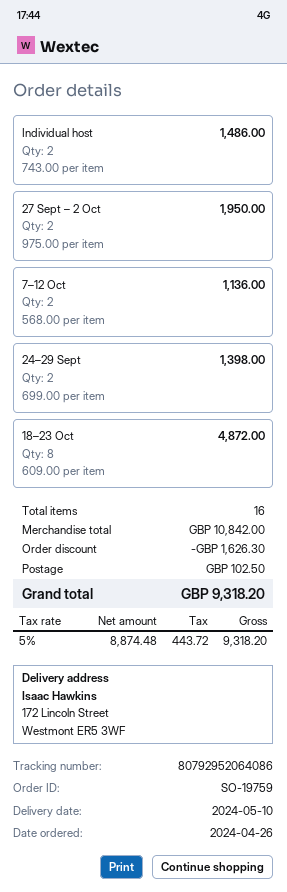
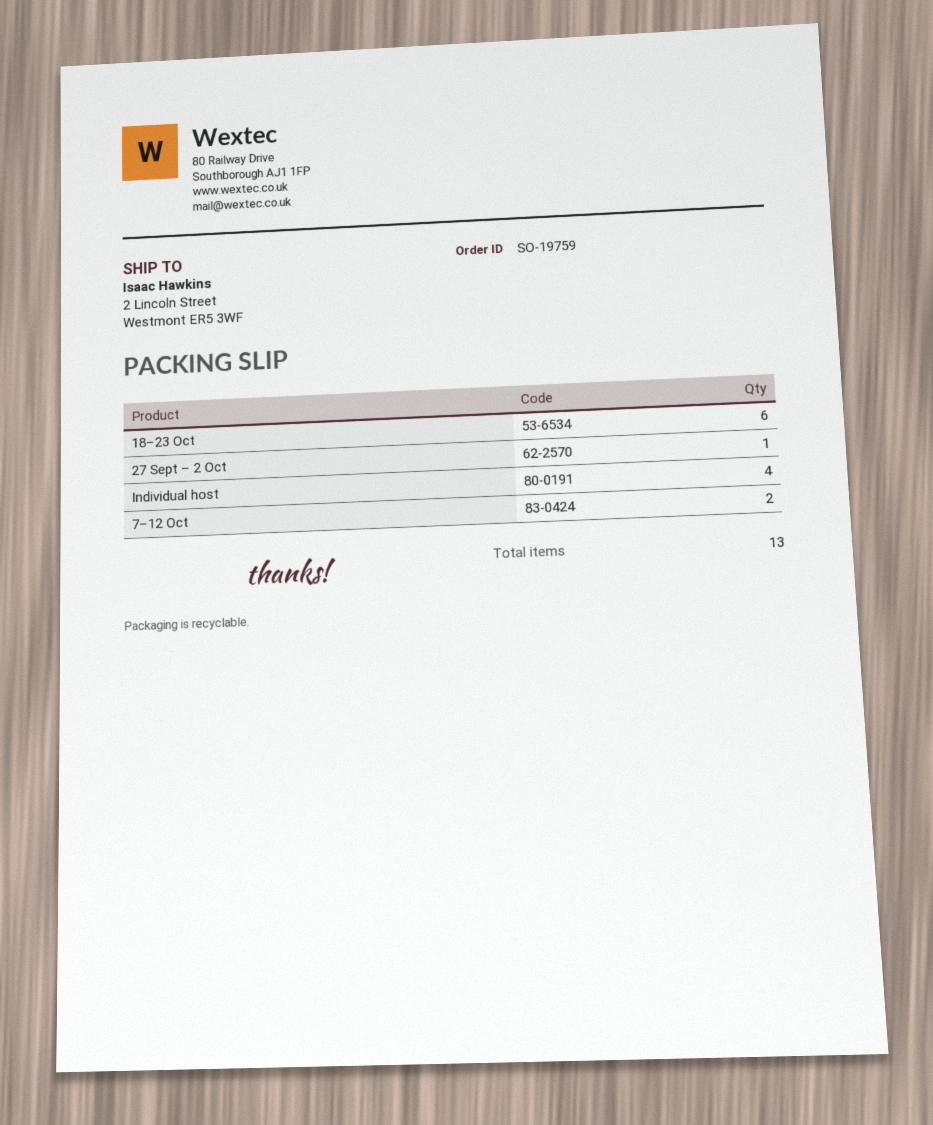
ship to: 172 Lincoln Street, Westmont ER5 3WF -> 2 Lincoln Street, Westmont ER5 3WF
Individual host: 2 -> 4
27 Sept – 2 Oct: 2 -> 1
24–29 Sept: 2 -> none
18–23 Oct: 8 -> 6
total quantity: 16 -> 13

